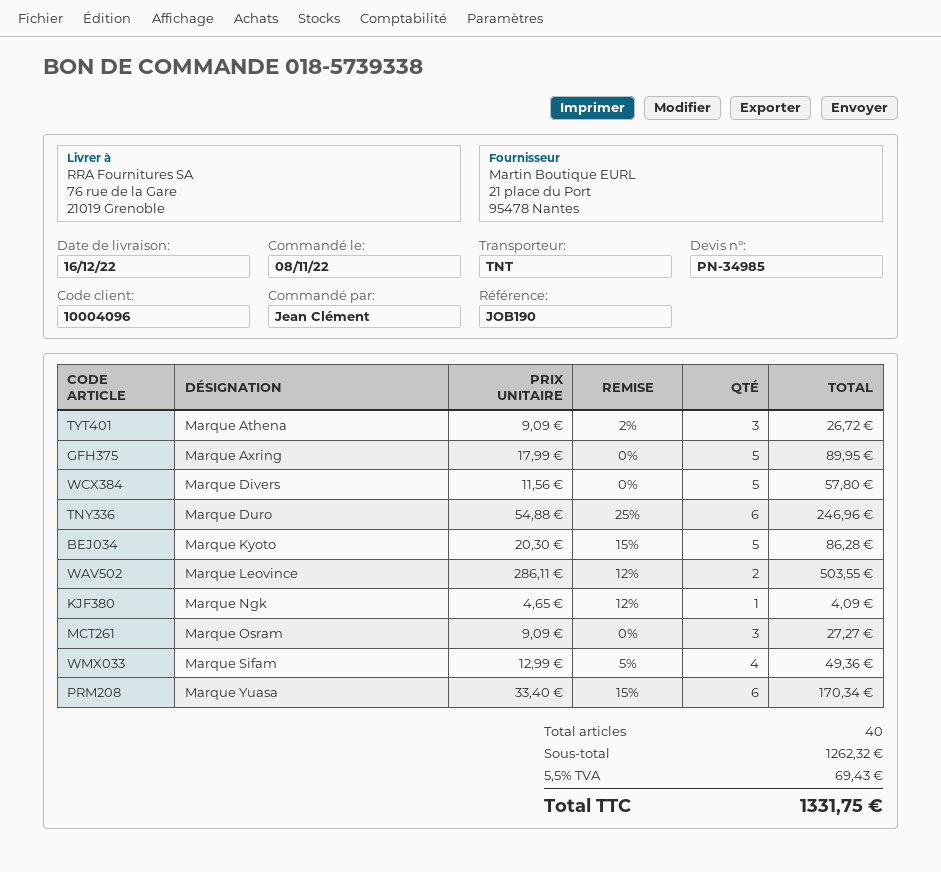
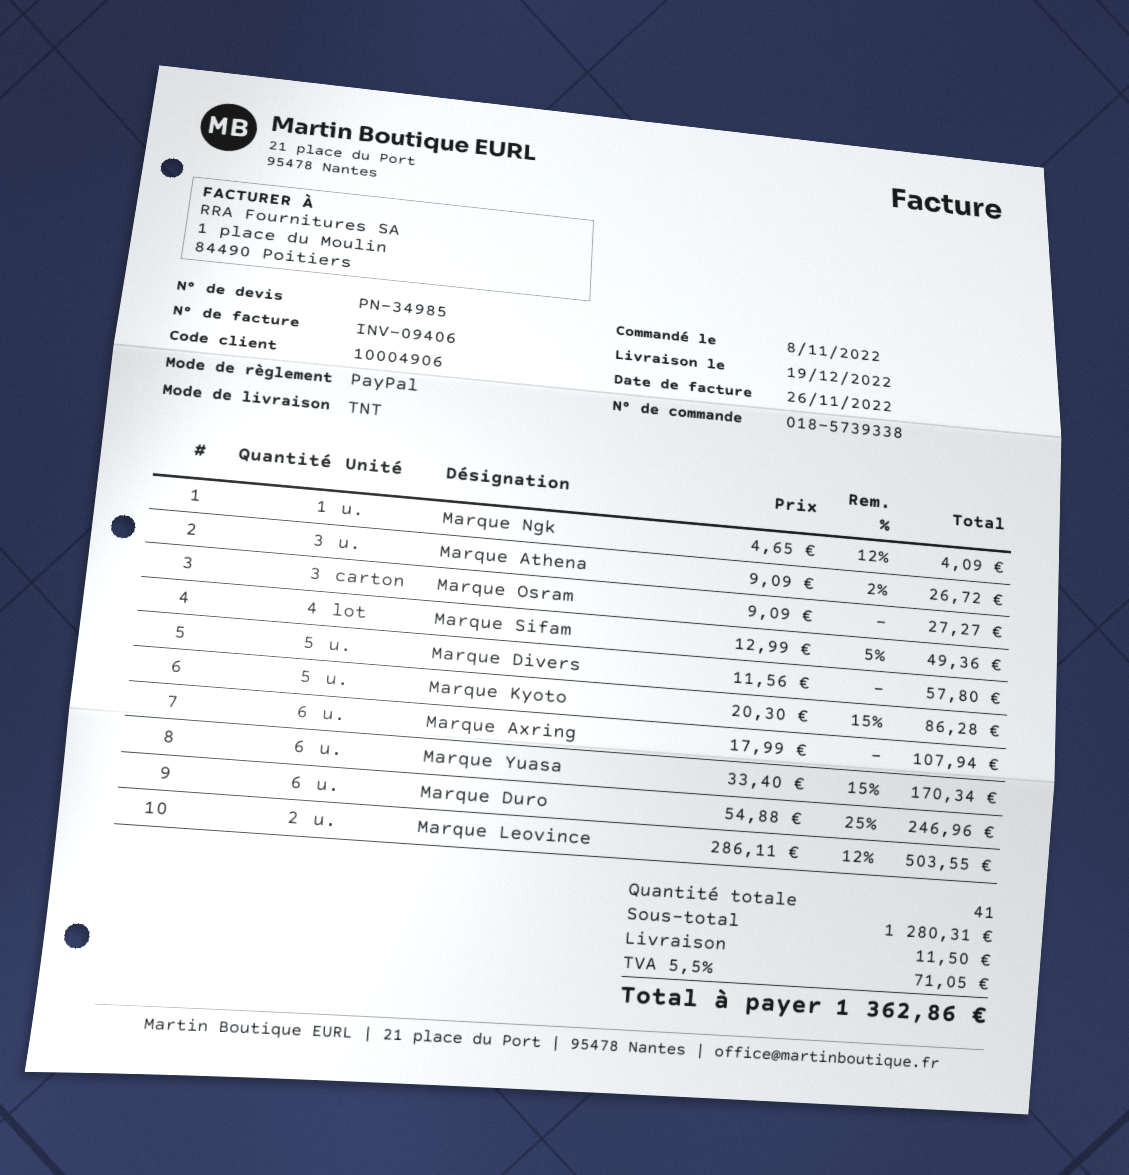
delivery date: 2022-12-16 -> 2022-12-19
customer number: 10004096 -> 10004906
Marque Axring: 5 x 17.99 = 89.95 -> 6 x 17.99 = 107.94
total quantity: 40 -> 41
subtotal: 1262.32 -> 1280.31
shipping: none -> 11.50
tax: 5.5% = 69.43 -> 5.5% = 71.05
total: 1331.75 -> 1362.86

